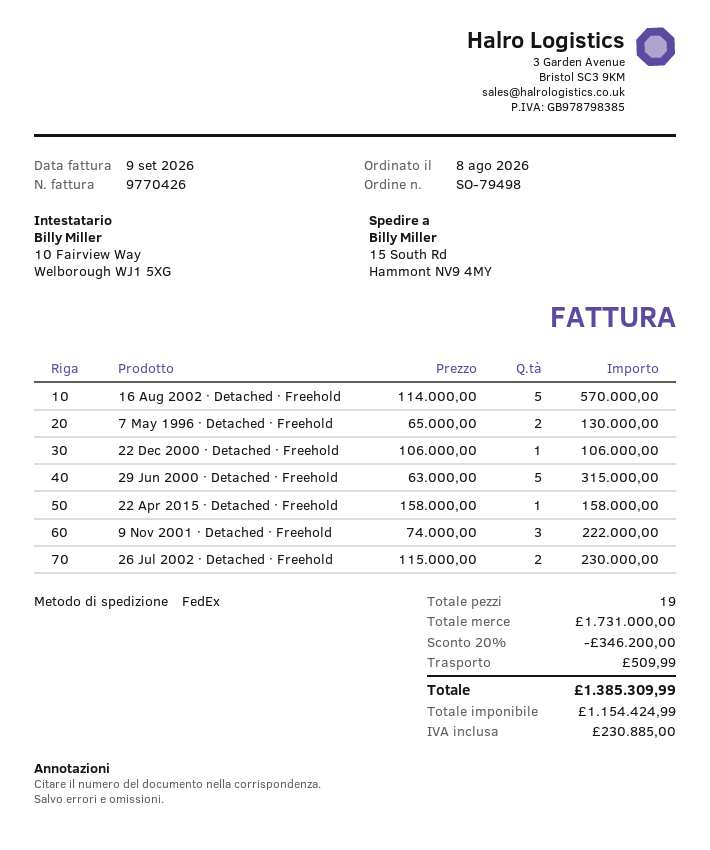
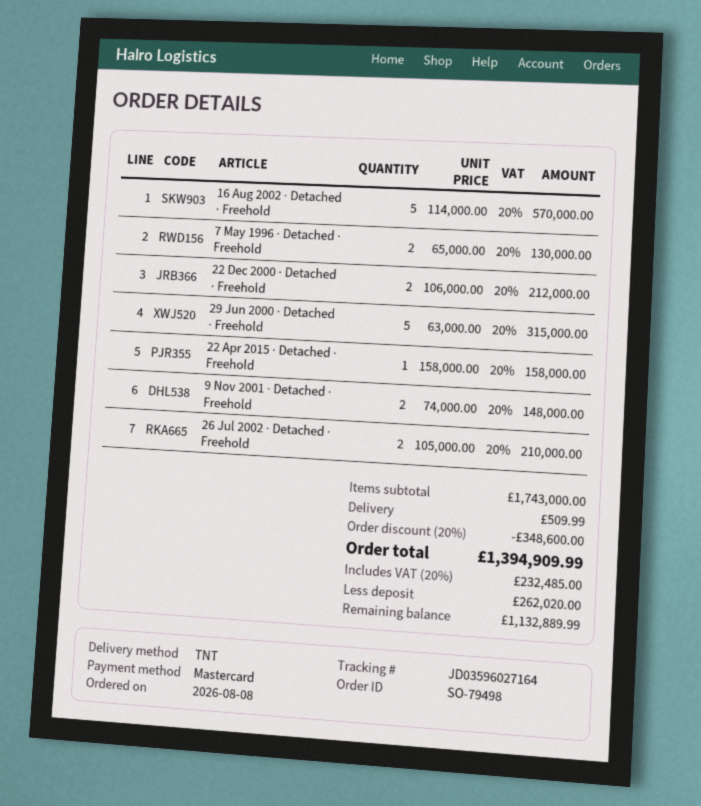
shipping method: FedEx -> TNT
22 Dec 2000 · Detached · Freehold: 1 x 106000.00 = 106000.00 -> 2 x 106000.00 = 212000.00
9 Nov 2001 · Detached · Freehold: 3 x 74000.00 = 222000.00 -> 2 x 74000.00 = 148000.00
26 Jul 2002 · Detached · Freehold: 2 x 115000.00 = 230000.00 -> 2 x 105000.00 = 210000.00
subtotal: 1731000.00 -> 1743000.00
discount: 20% = 346200.00 -> 20% = 348600.00
tax: 230885.00 -> 232485.00
total: 1385309.99 -> 1394909.99

